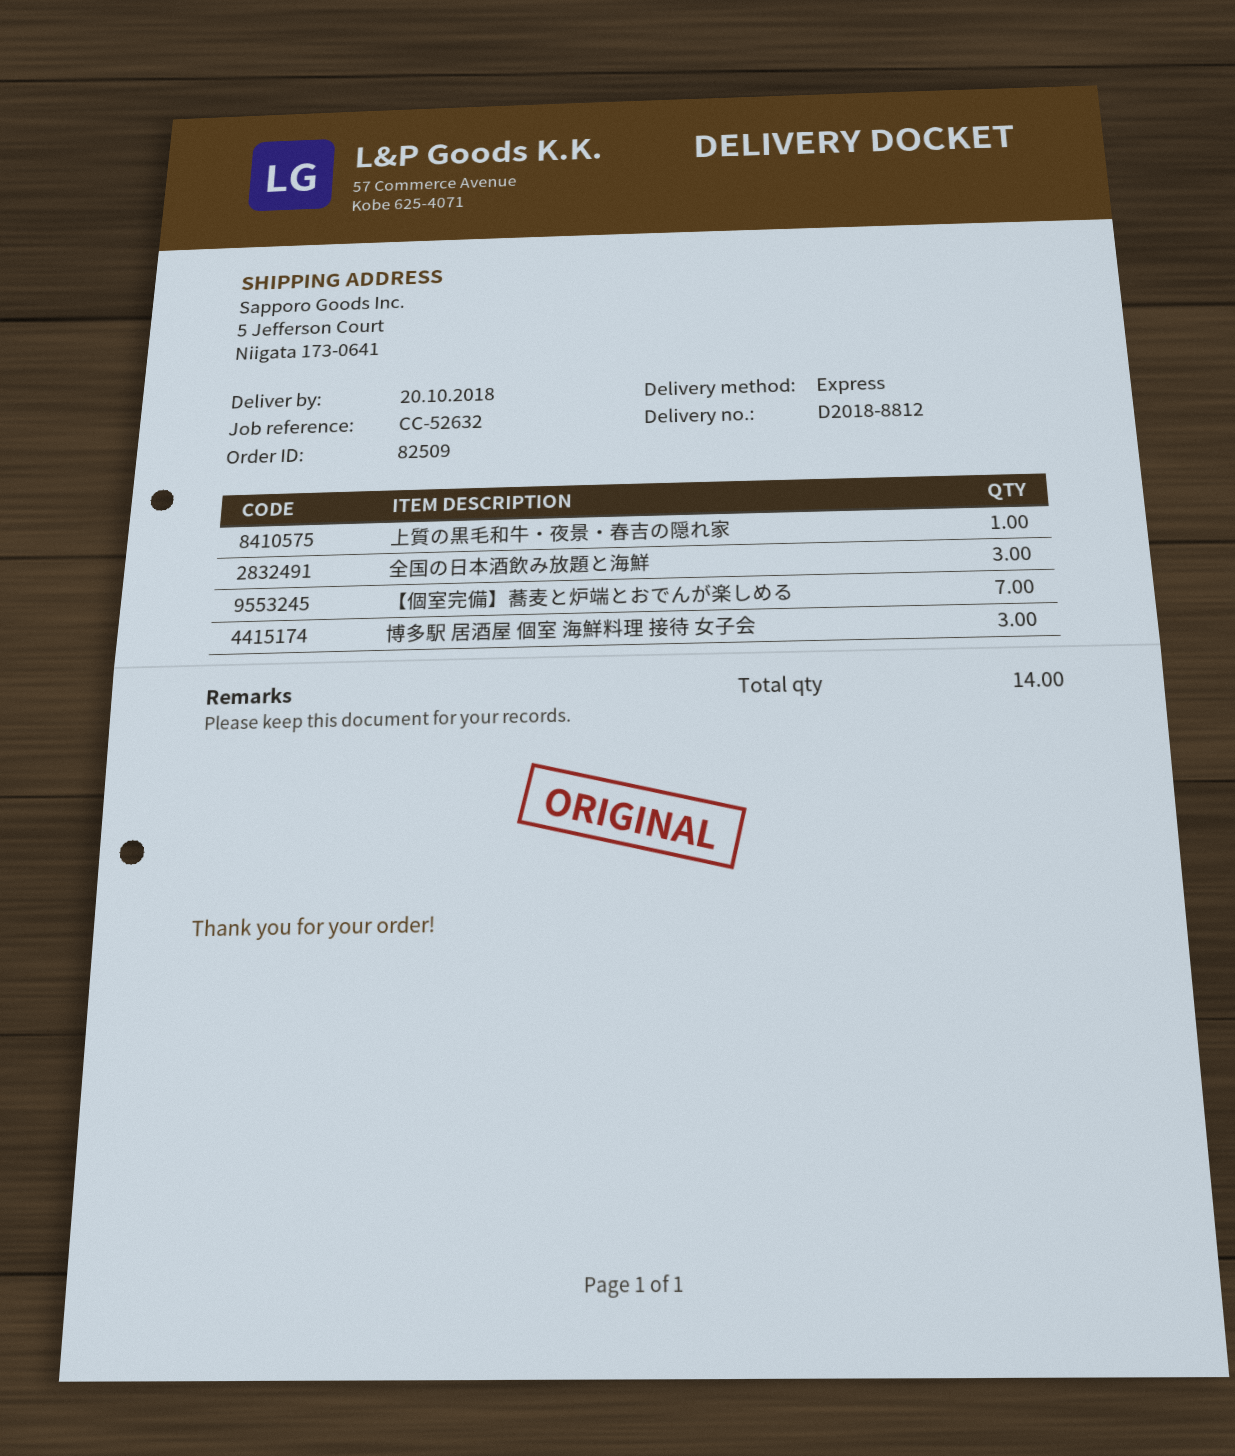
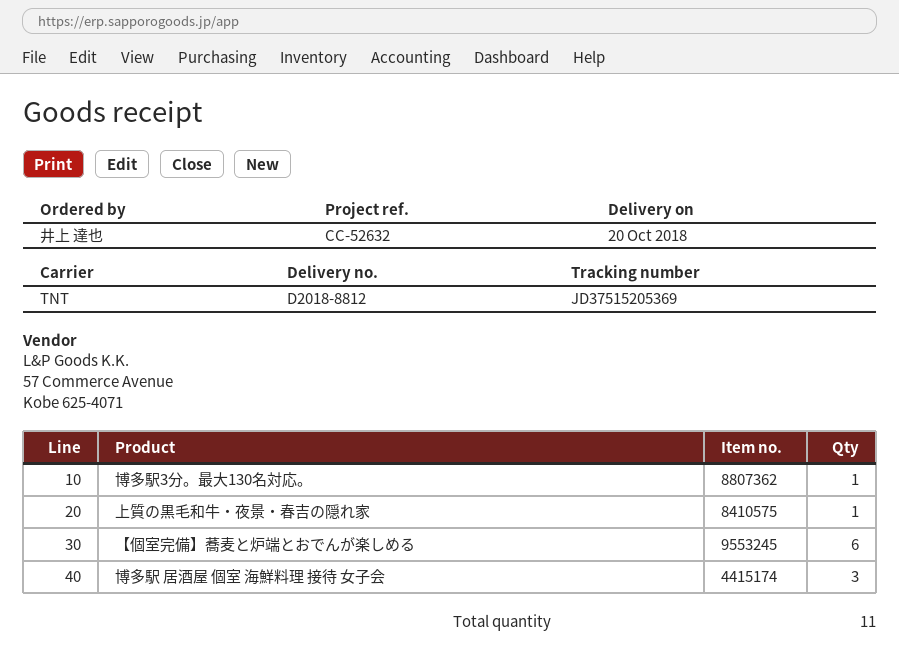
shipping method: express -> TNT
全国の日本酒飲み放題と海鮮: 3 -> none
【個室完備】蕎麦と炉端とおでんが楽しめる: 7 -> 6
博多駅3分。最大130名対応。: none -> 1
total quantity: 14 -> 11

